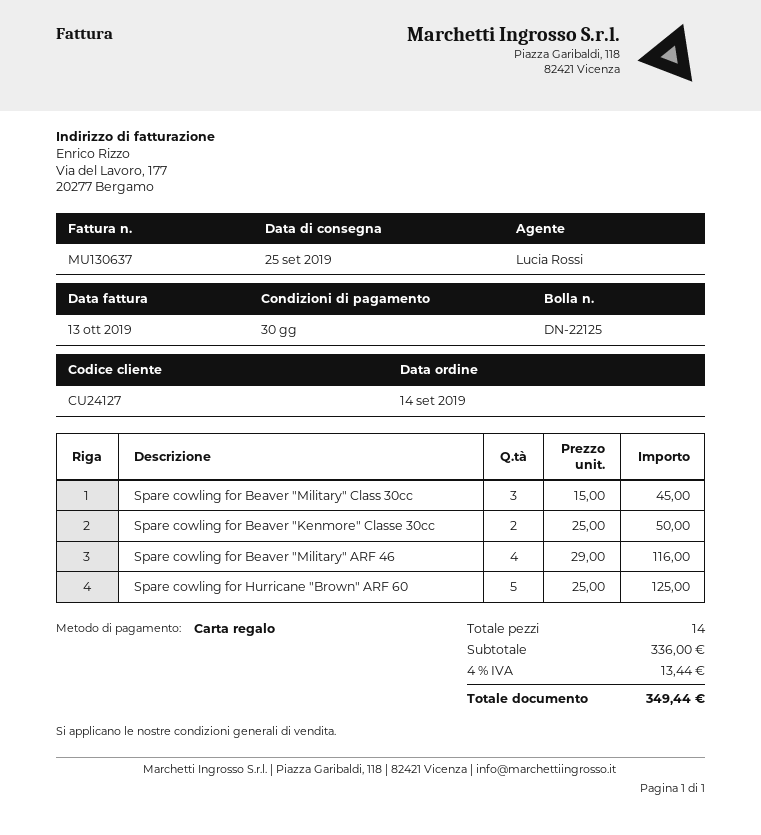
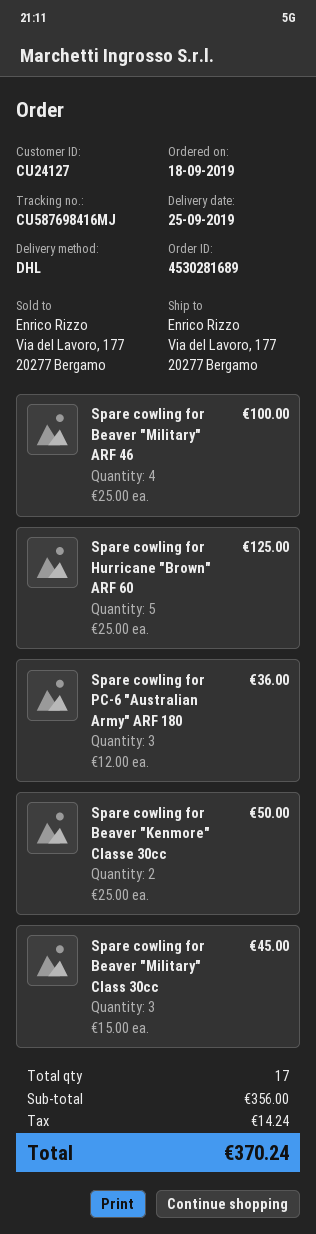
order date: 2019-09-14 -> 2019-09-18
Spare cowling for Beaver "Military" ARF 46: 4 x 29.00 = 116.00 -> 4 x 25.00 = 100.00
Spare cowling for PC-6 "Australian Army" ARF 180: none -> 3 x 12.00 = 36.00
total quantity: 14 -> 17
subtotal: 336.00 -> 356.00
tax: 13.44 -> 14.24
total: 349.44 -> 370.24

